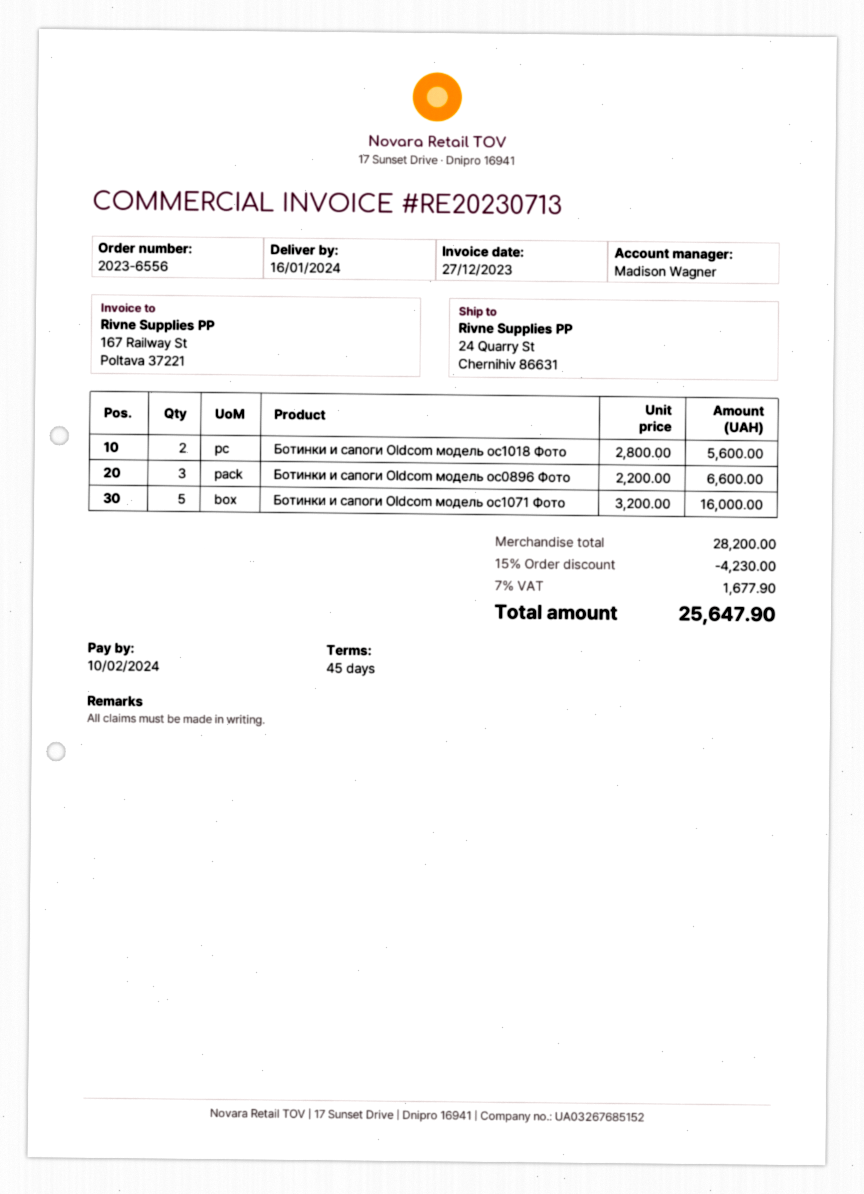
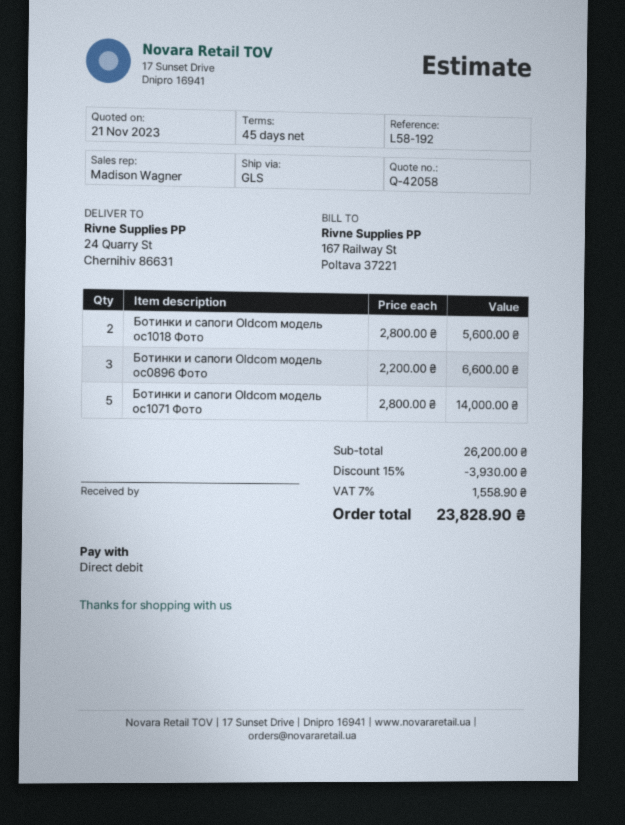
Ботинки и сапоги Oldcom модель oc1071 Фото: 5 x 3200.00 = 16000.00 -> 5 x 2800.00 = 14000.00
subtotal: 28200.00 -> 26200.00
discount: 15% = 4230.00 -> 15% = 3930.00
tax: 7% = 1677.90 -> 7% = 1558.90
total: 25647.90 -> 23828.90

